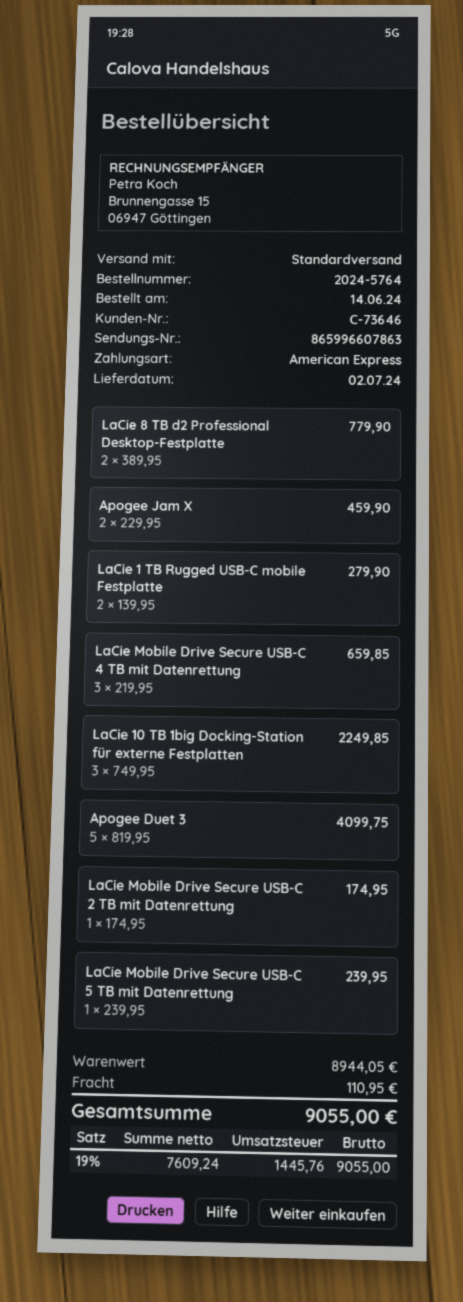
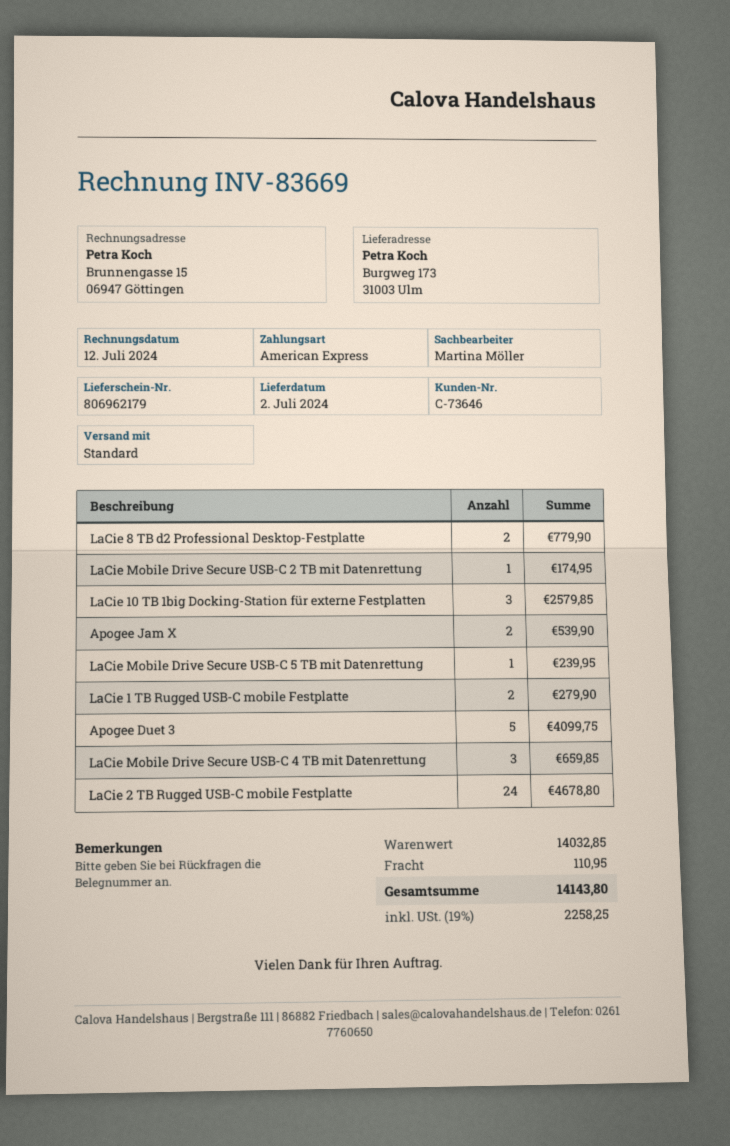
Apogee Jam X: 2 for 459.90 -> 2 for 539.90
LaCie 10 TB 1big Docking-Station für externe Festplatten: 3 for 2249.85 -> 3 for 2579.85
LaCie 2 TB Rugged USB-C mobile Festplatte: none -> 24 for 4678.80
subtotal: 8944.05 -> 14032.85
tax: 19% = 1445.76 -> 19% = 2258.25
total: 9055.00 -> 14143.80

